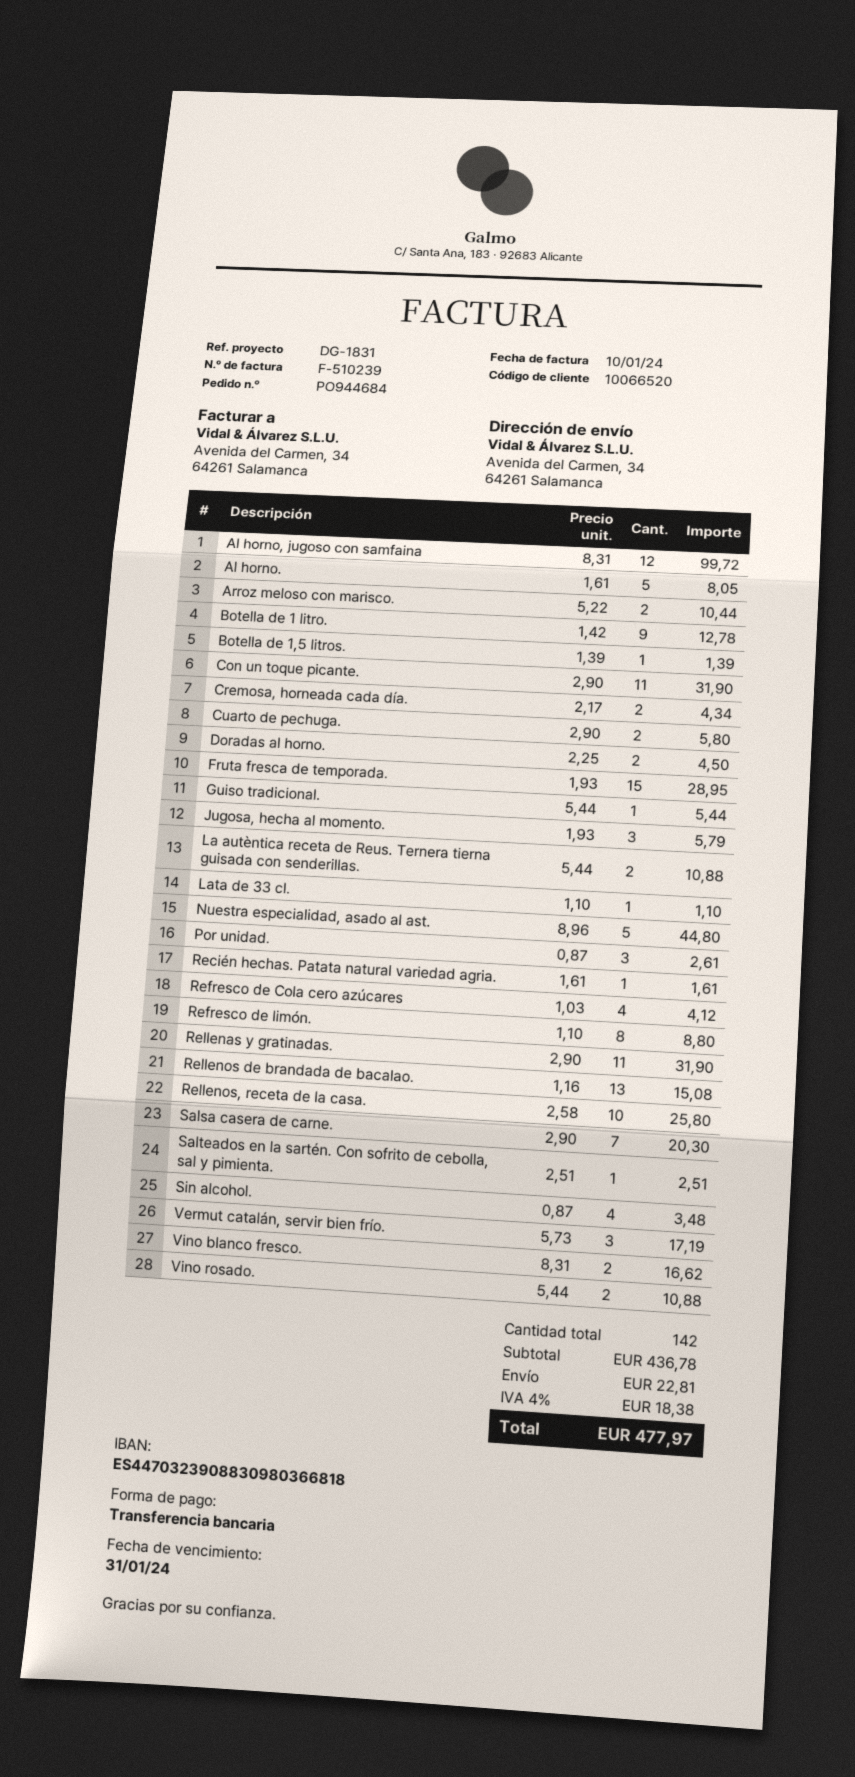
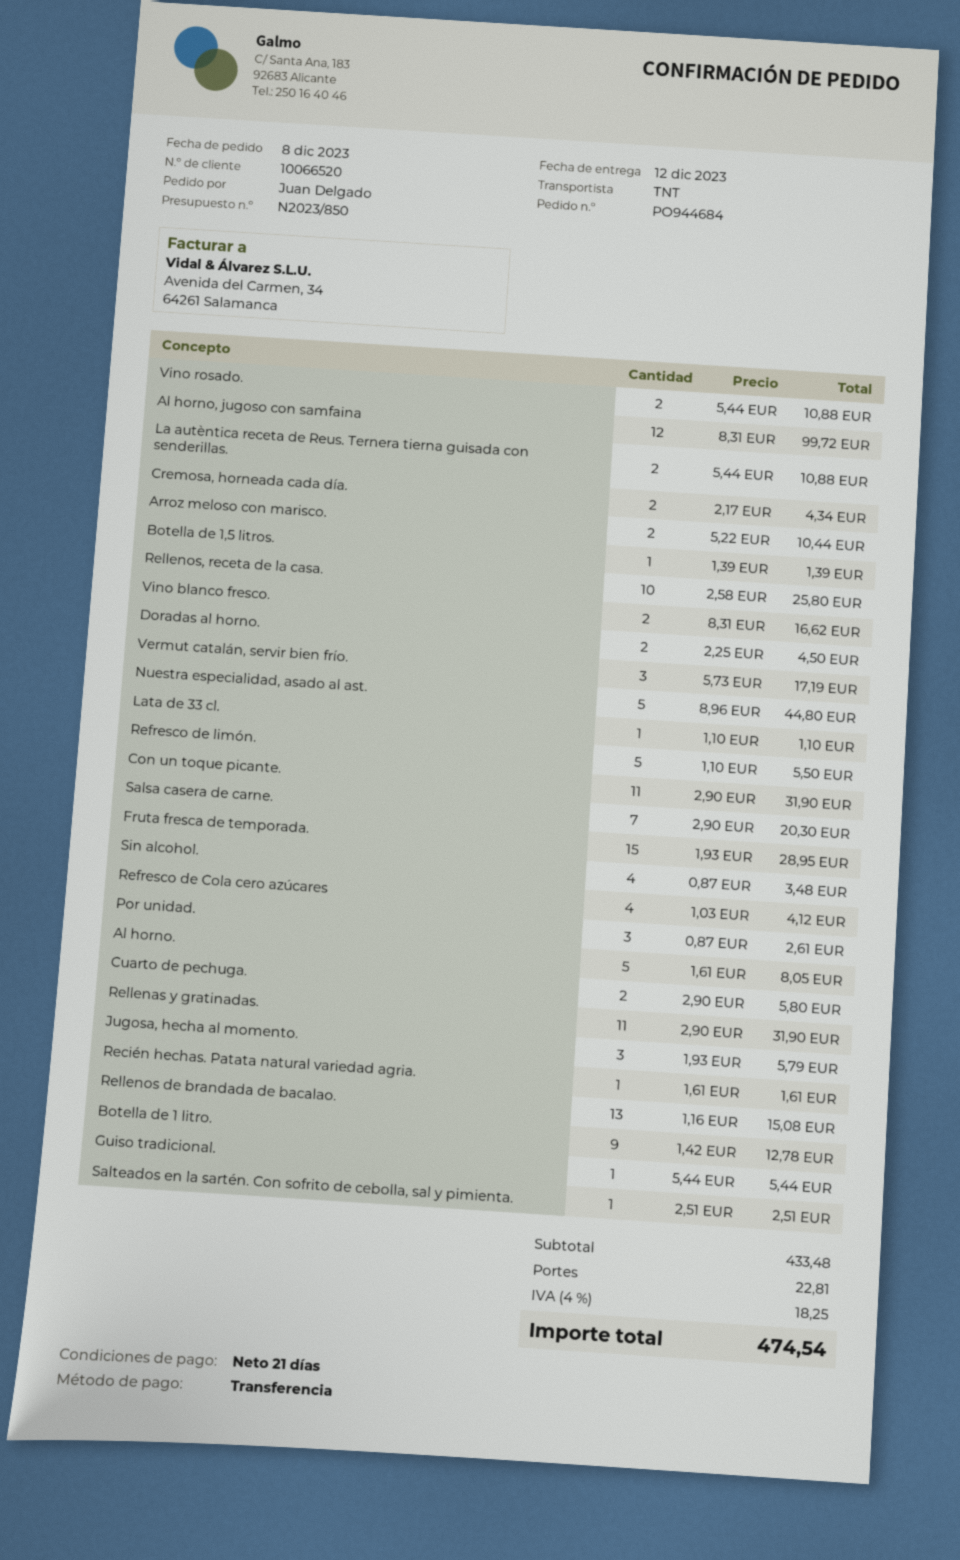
Refresco de limón.: 8 x 1.10 = 8.80 -> 5 x 1.10 = 5.50
subtotal: 436.78 -> 433.48
tax: 4% = 18.38 -> 4% = 18.25
total: 477.97 -> 474.54

